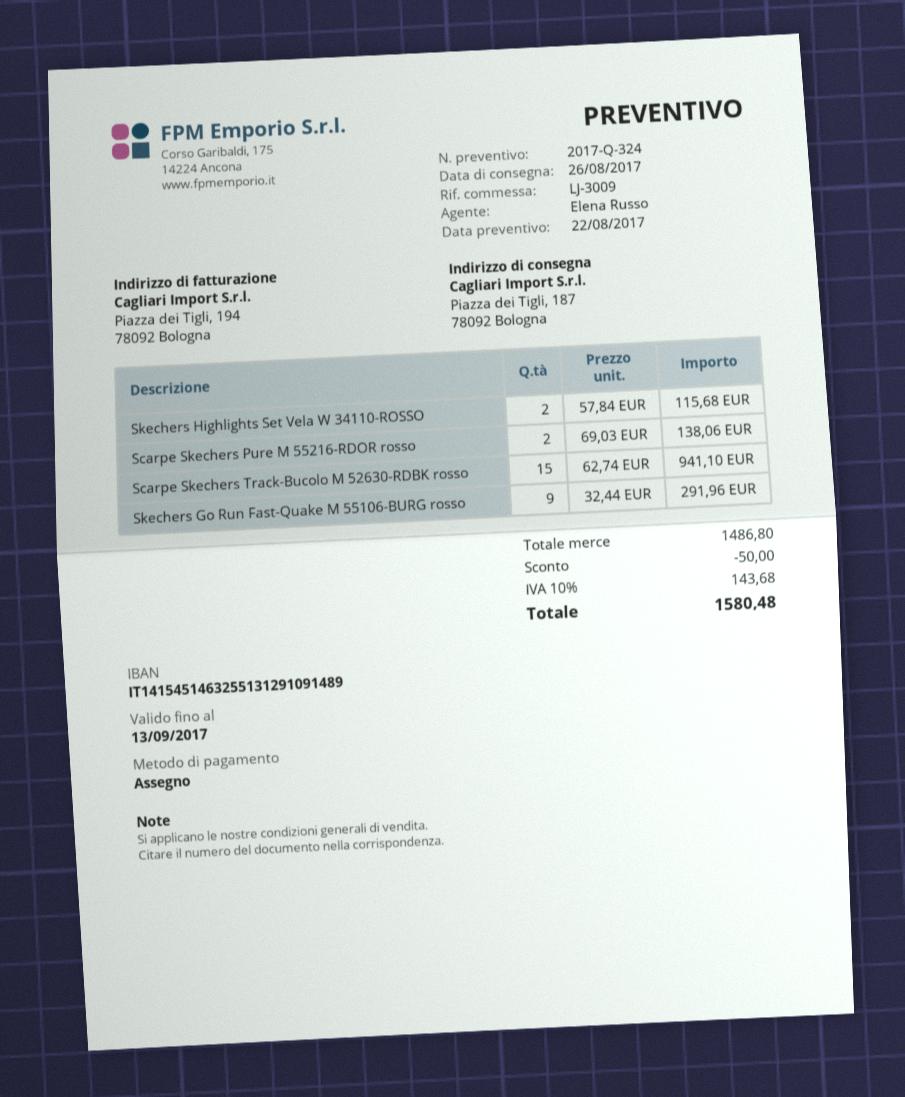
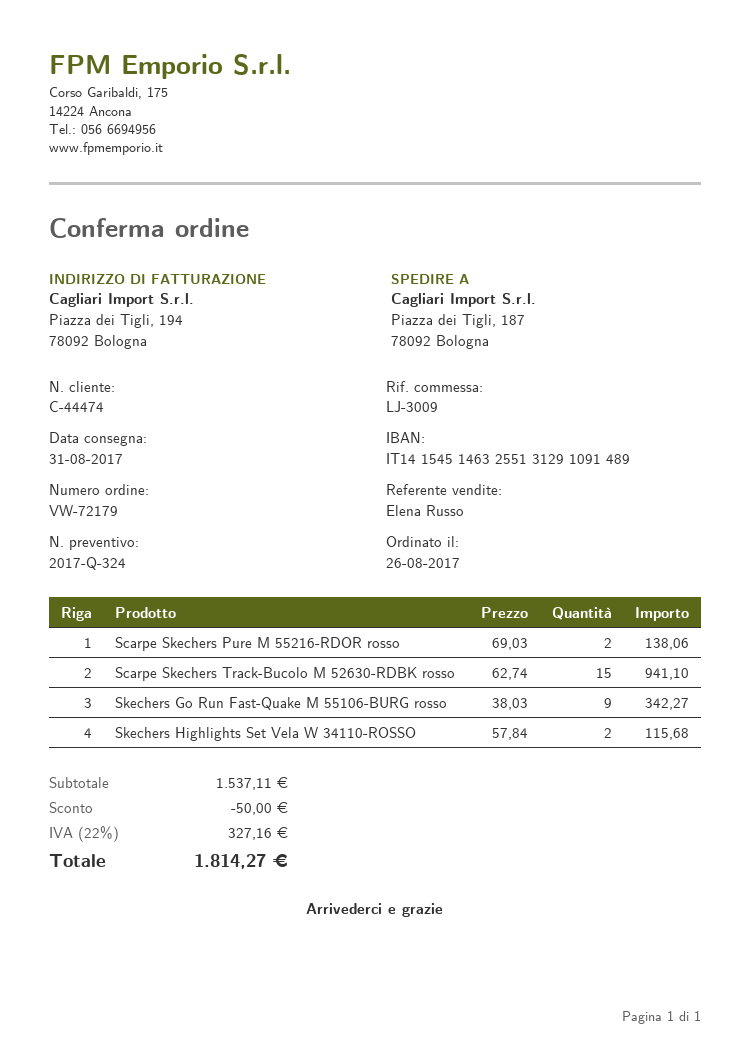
delivery date: 2017-08-26 -> 2017-08-31
Skechers Go Run Fast-Quake M 55106-BURG rosso: 9 x 32.44 = 291.96 -> 9 x 38.03 = 342.27
subtotal: 1486.80 -> 1537.11
tax: 10% = 143.68 -> 22% = 327.16
total: 1580.48 -> 1814.27

